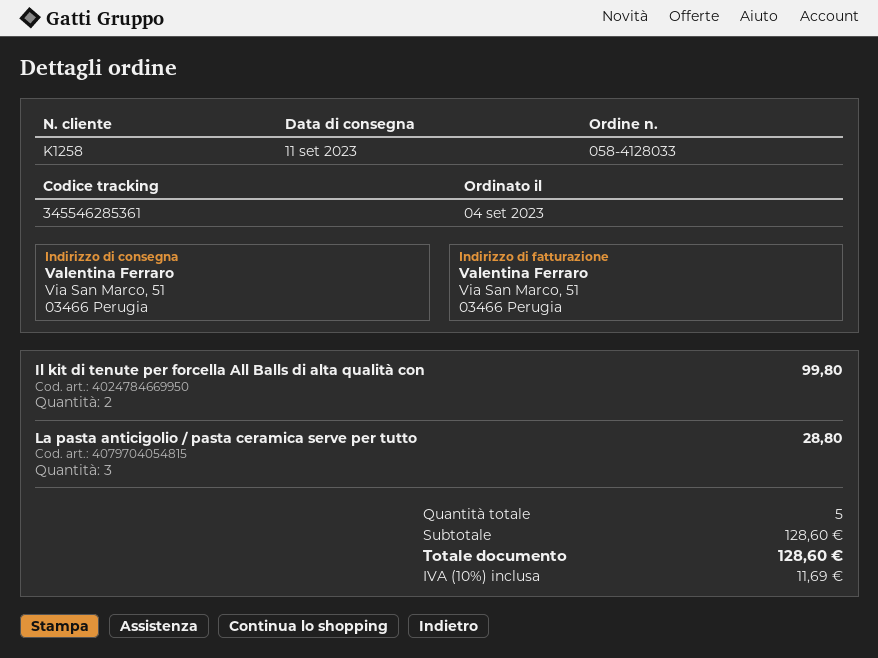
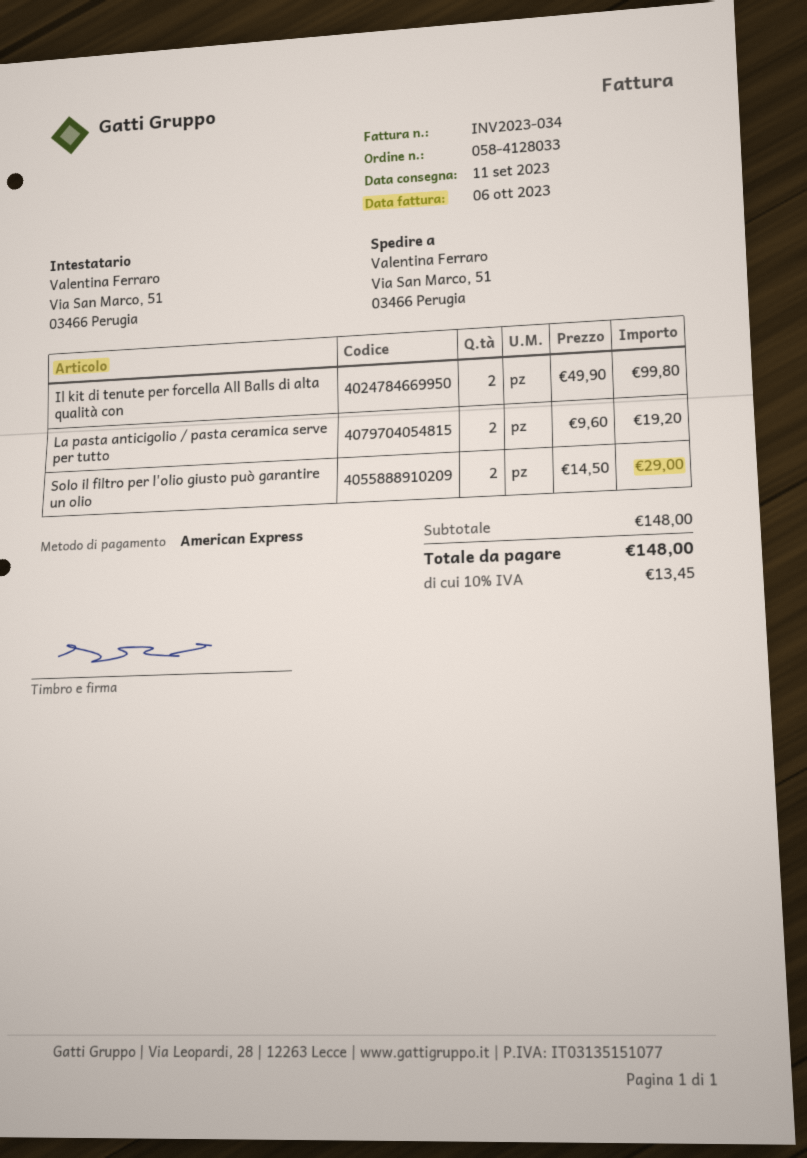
La pasta anticigolio / pasta ceramica serve per tutto: 3 for 28.80 -> 2 for 19.20
Solo il filtro per l'olio giusto può garantire un olio: none -> 2 for 29.00
subtotal: 128.60 -> 148.00
tax: 10% = 11.69 -> 10% = 13.45
total: 128.60 -> 148.00

